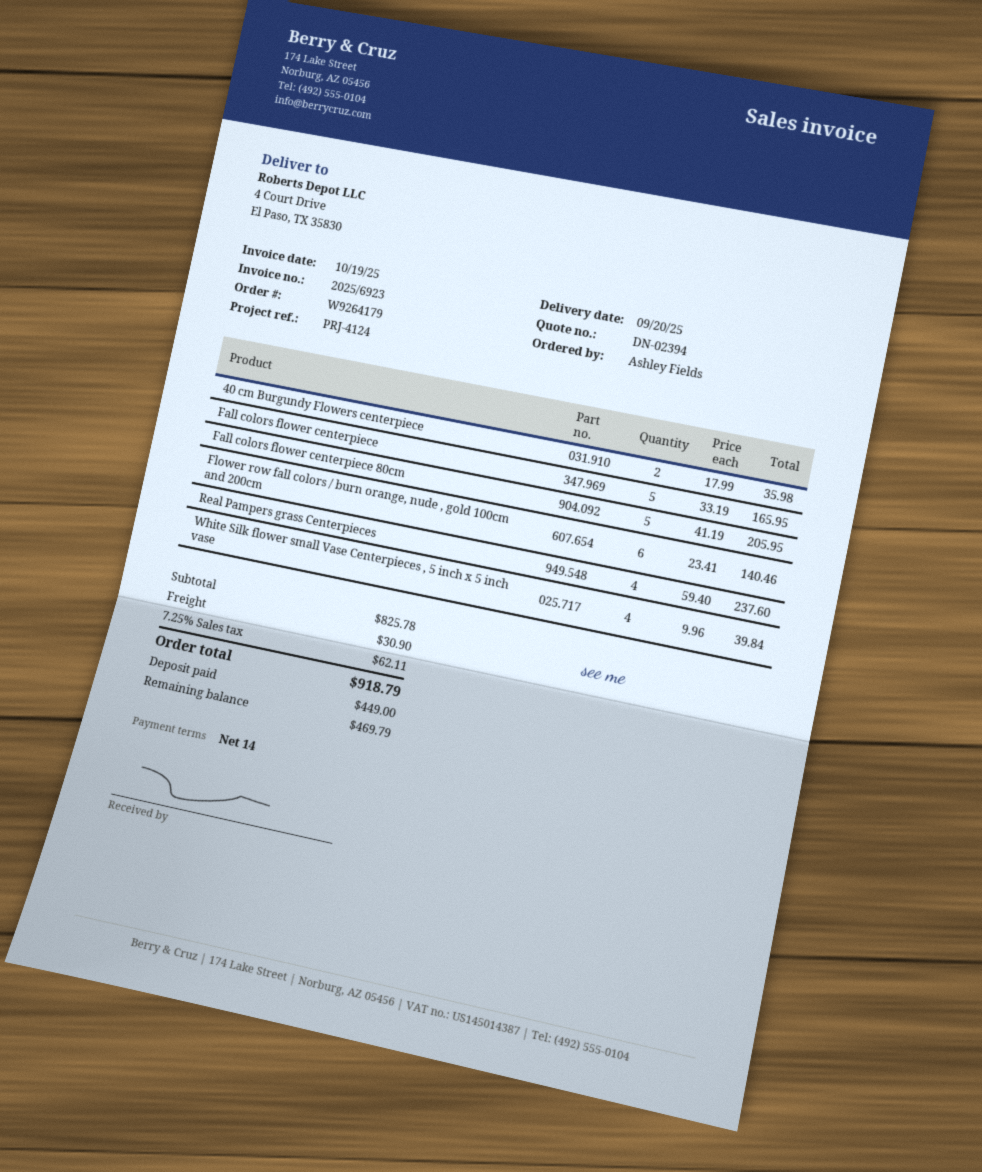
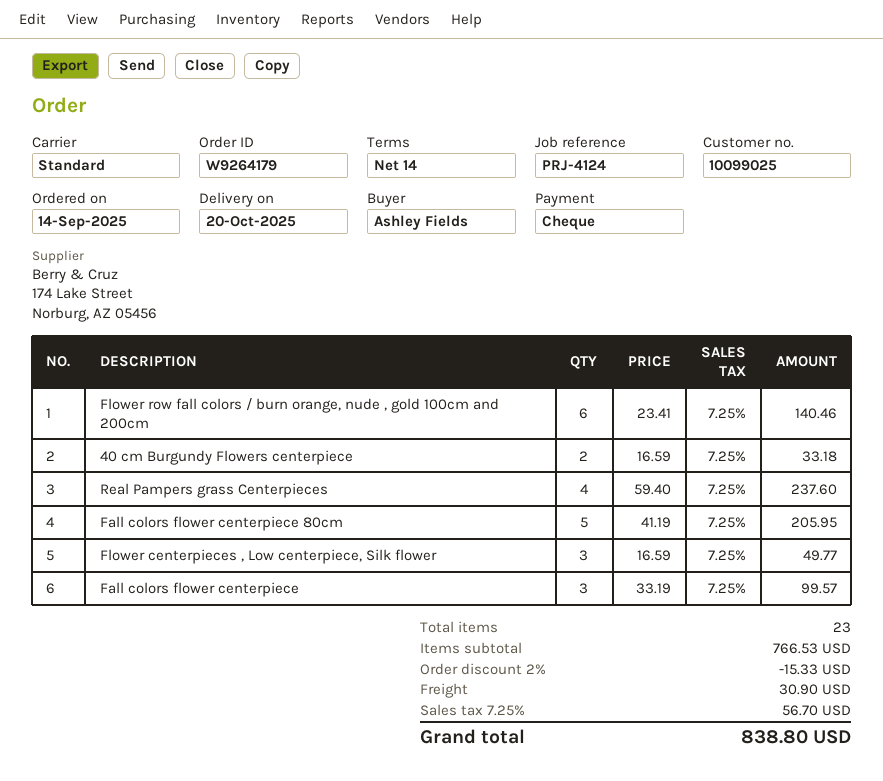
delivery date: 2025-09-20 -> 2025-10-20
40 cm Burgundy Flowers centerpiece: 2 x 17.99 = 35.98 -> 2 x 16.59 = 33.18
Fall colors flower centerpiece: 5 x 33.19 = 165.95 -> 3 x 33.19 = 99.57
White Silk flower small Vase Centerpieces , 5 inch x 5 inch vase: 4 x 9.96 = 39.84 -> none
Flower centerpieces , Low centerpiece, Silk flower: none -> 3 x 16.59 = 49.77
subtotal: 825.78 -> 766.53
discount: none -> 2% = 15.33
tax: 7.25% = 62.11 -> 7.25% = 56.70
total: 918.79 -> 838.80

